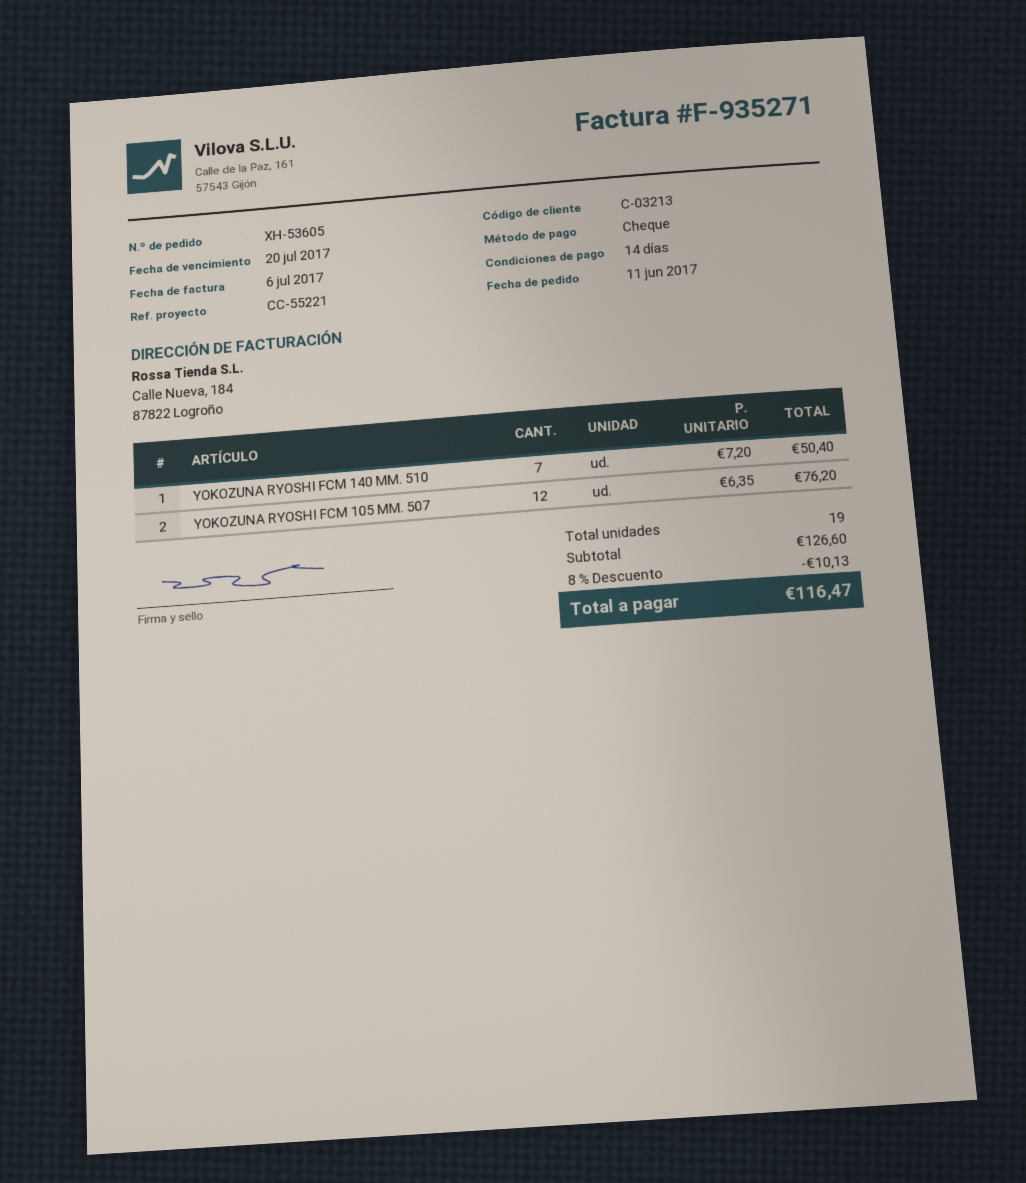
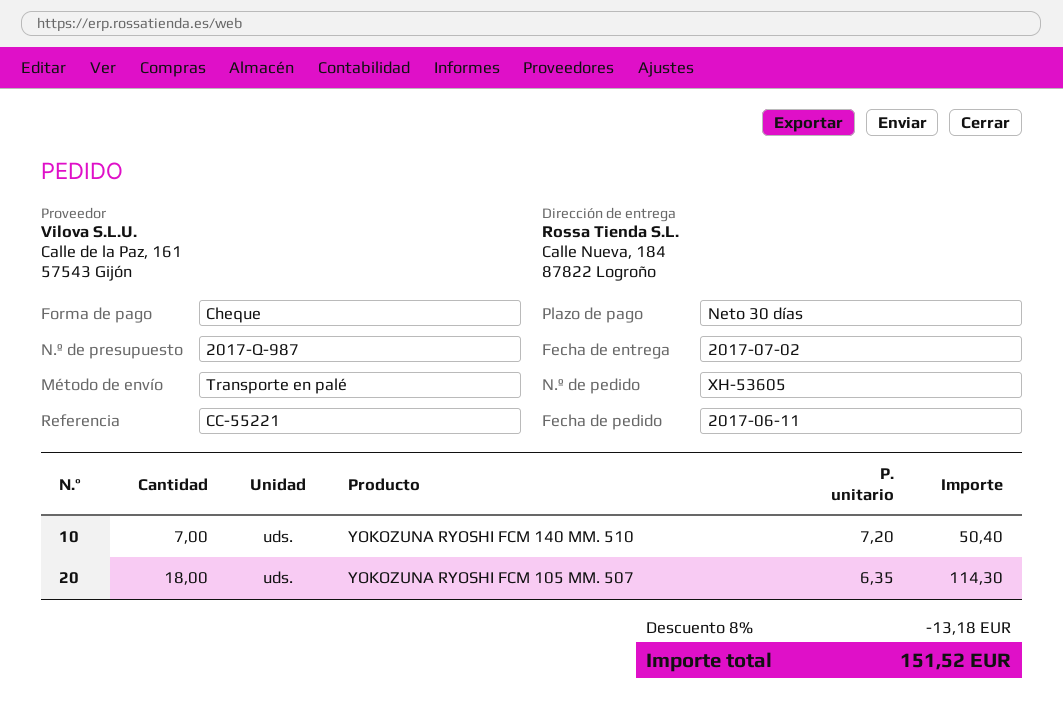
payment terms: 14 days -> 30 days
YOKOZUNA RYOSHI FCM 105 MM. 507: 12 x 6.35 = 76.20 -> 18 x 6.35 = 114.30
discount: 8% = 10.13 -> 8% = 13.18
total: 116.47 -> 151.52

